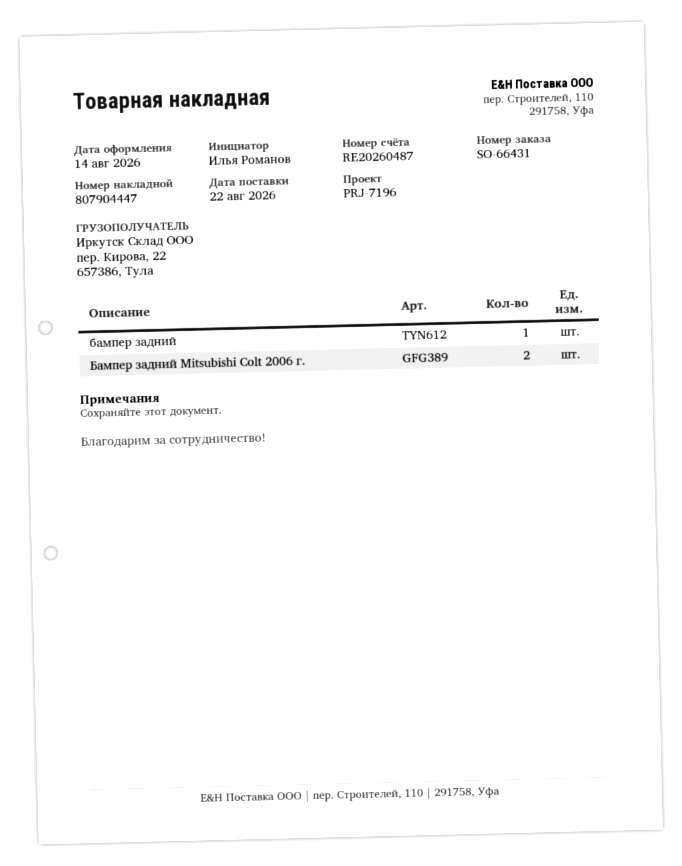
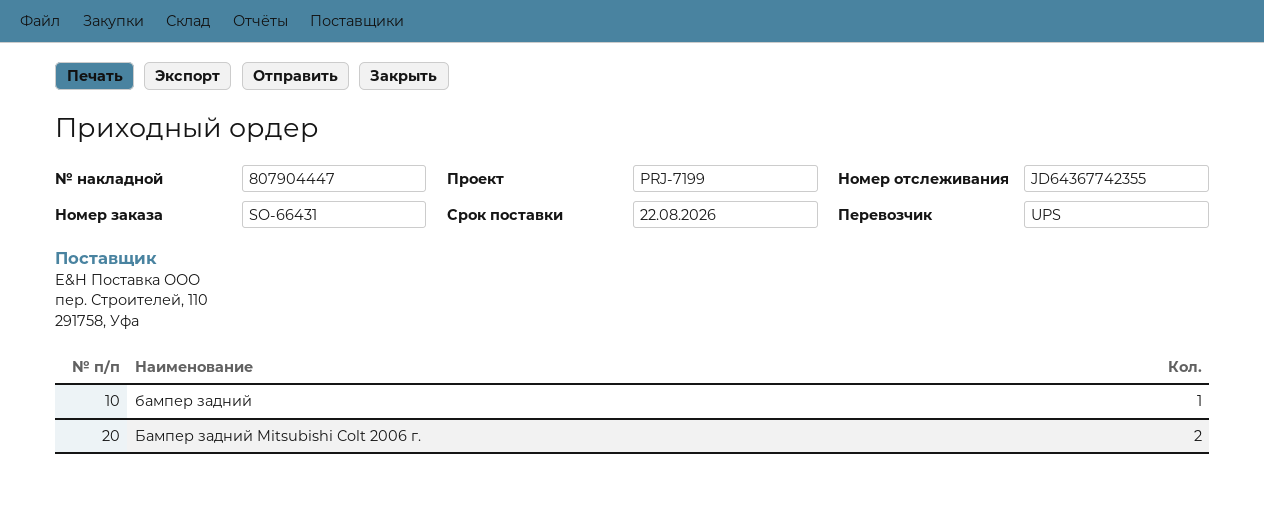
reference: PRJ-7196 -> PRJ-7199

